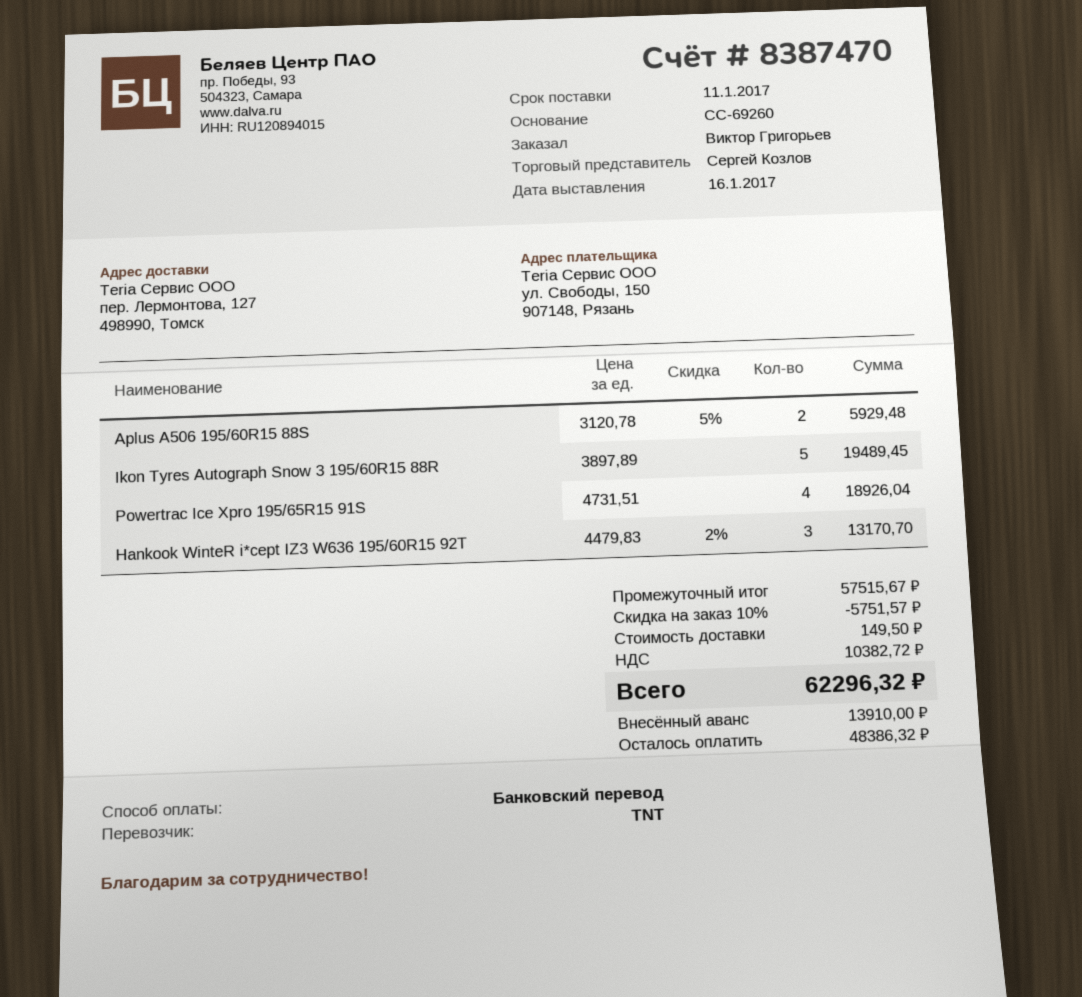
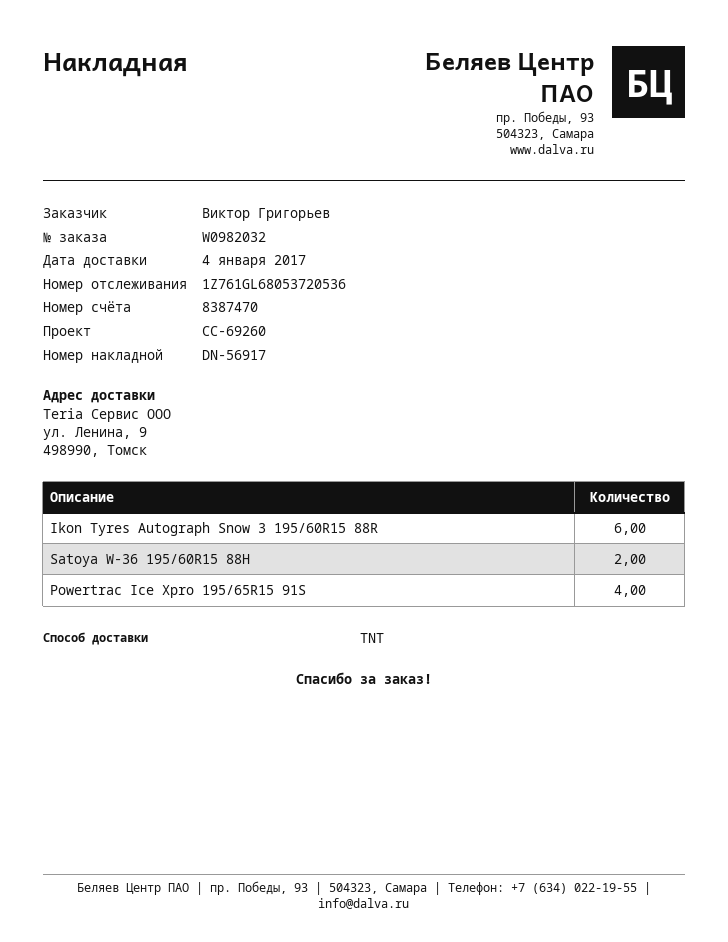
delivery date: 2017-01-11 -> 2017-01-04
ship to: пер. Лермонтова, 127, 498990, Томск -> ул. Ленина, 9, 498990, Томск
Aplus A506 195/60R15 88S: 2 -> none
Ikon Tyres Autograph Snow 3 195/60R15 88R: 5 -> 6
Hankook WinteR i*cept IZ3 W636 195/60R15 92T: 3 -> none
Satoya W-36 195/60R15 88H: none -> 2

